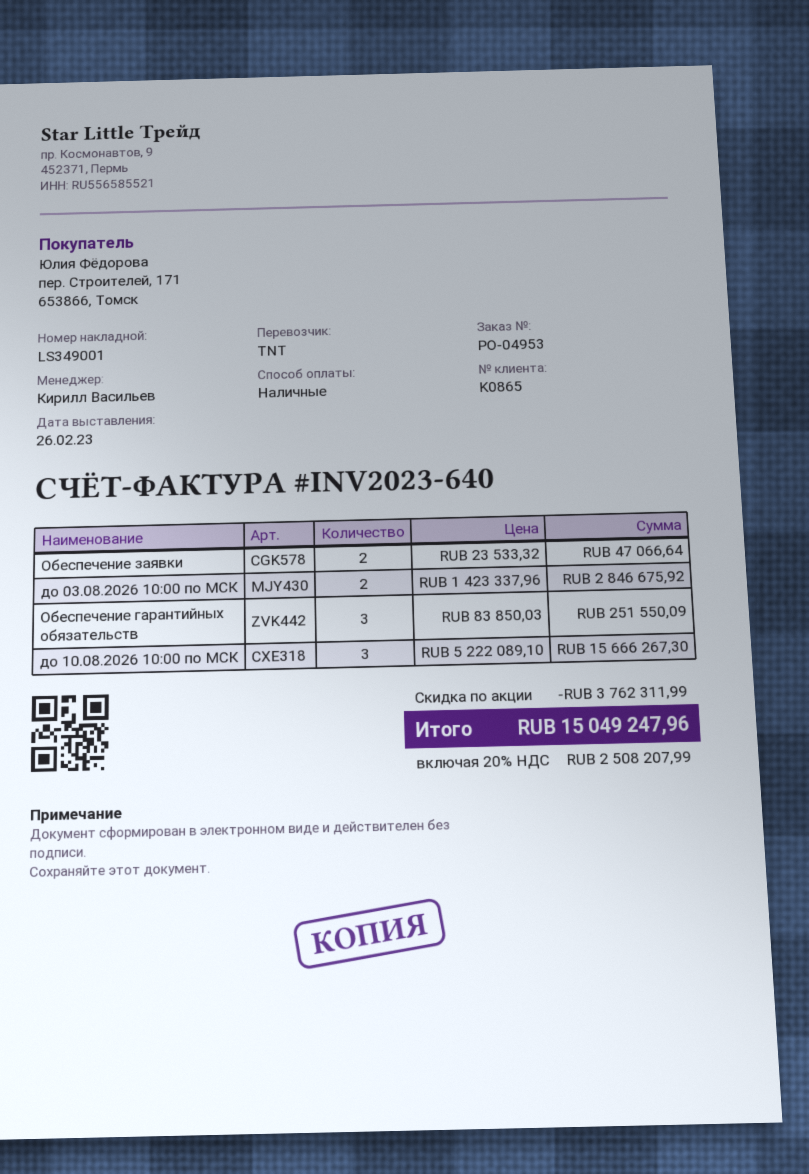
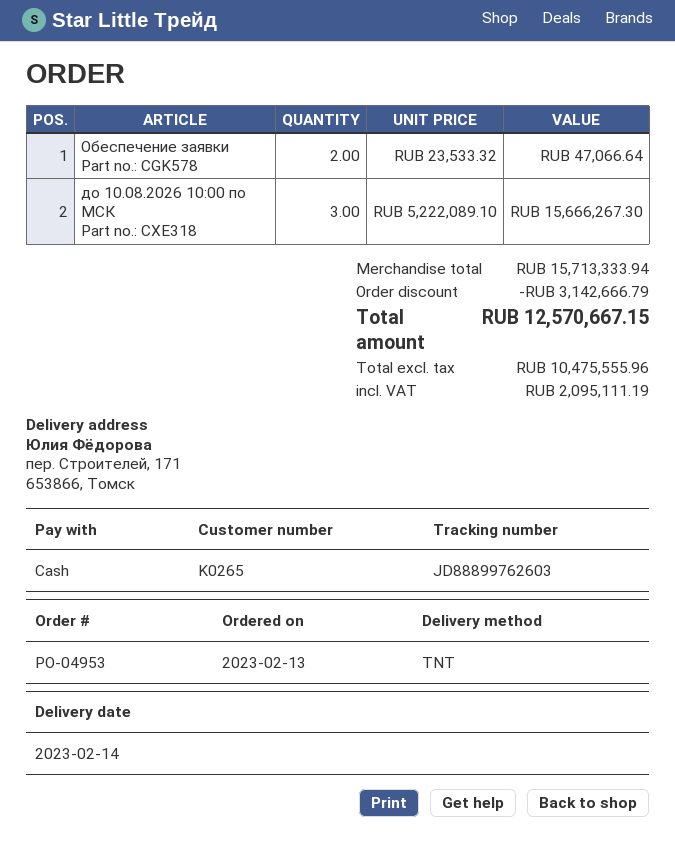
customer number: K0865 -> K0265
до 03.08.2026 10:00 по МСК: 2 x 1423337.96 = 2846675.92 -> none
Обеспечение гарантийных обязательств: 3 x 83850.03 = 251550.09 -> none
discount: 3762311.99 -> 3142666.79
tax: 2508207.99 -> 2095111.19
total: 15049247.96 -> 12570667.15

